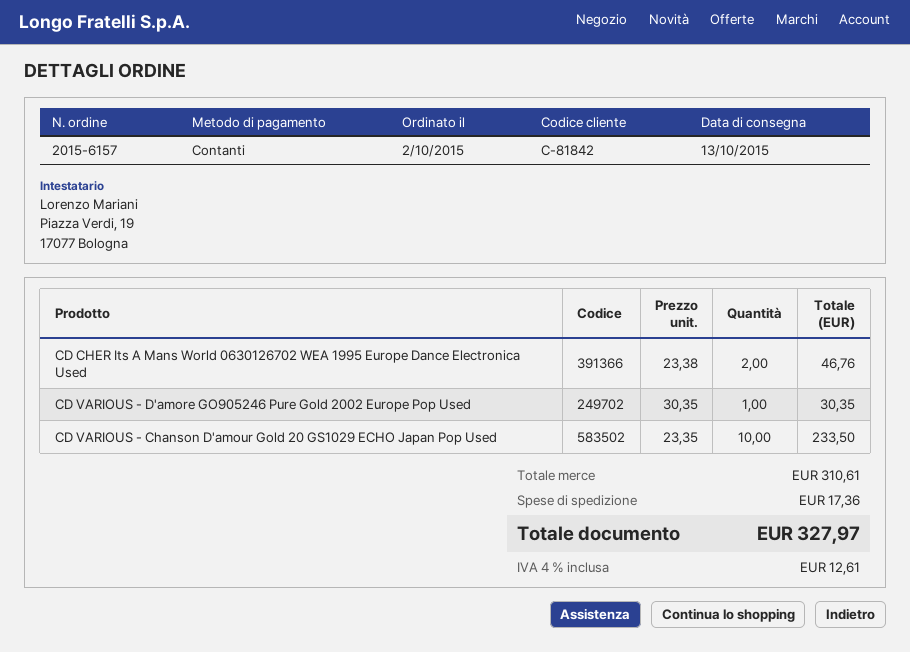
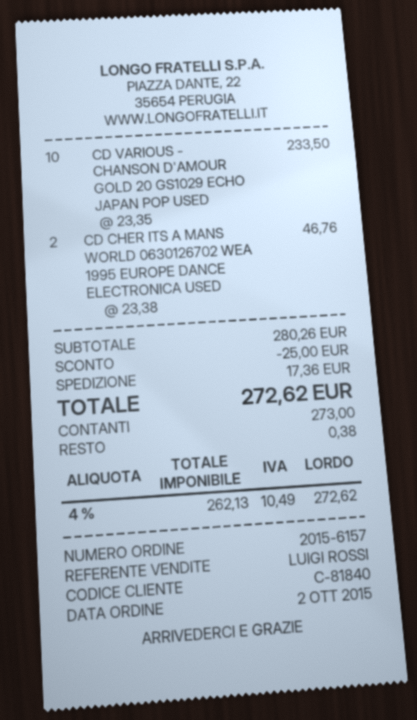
customer number: C-81842 -> C-81840
CD VARIOUS - D'amore GO905246 Pure Gold 2002 Europe Pop Used: 1 x 30.35 = 30.35 -> none
subtotal: 310.61 -> 280.26
discount: none -> 25.00
tax: 4% = 12.61 -> 4% = 10.49
total: 327.97 -> 272.62

